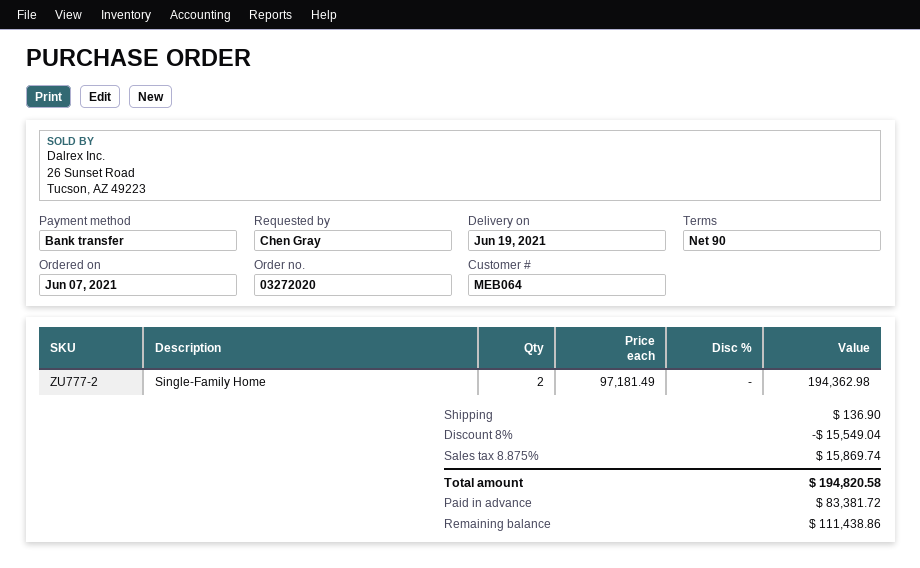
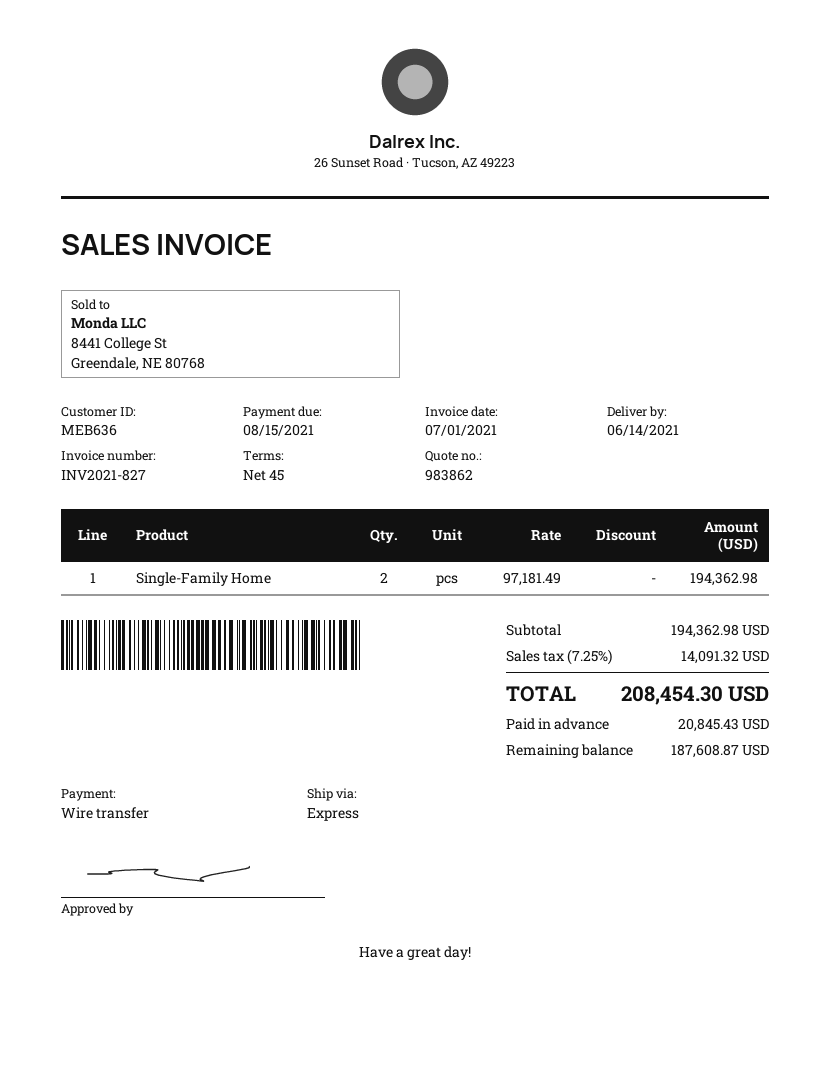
delivery date: 2021-06-19 -> 2021-06-14
payment terms: 90 days -> 45 days
customer number: MEB064 -> MEB636
discount: 8% = 15549.04 -> none
shipping: 136.90 -> none
tax: 8.875% = 15869.74 -> 7.25% = 14091.32
total: 194820.58 -> 208454.30
deposit: 83381.72 -> 20845.43
balance: 111438.86 -> 187608.87

